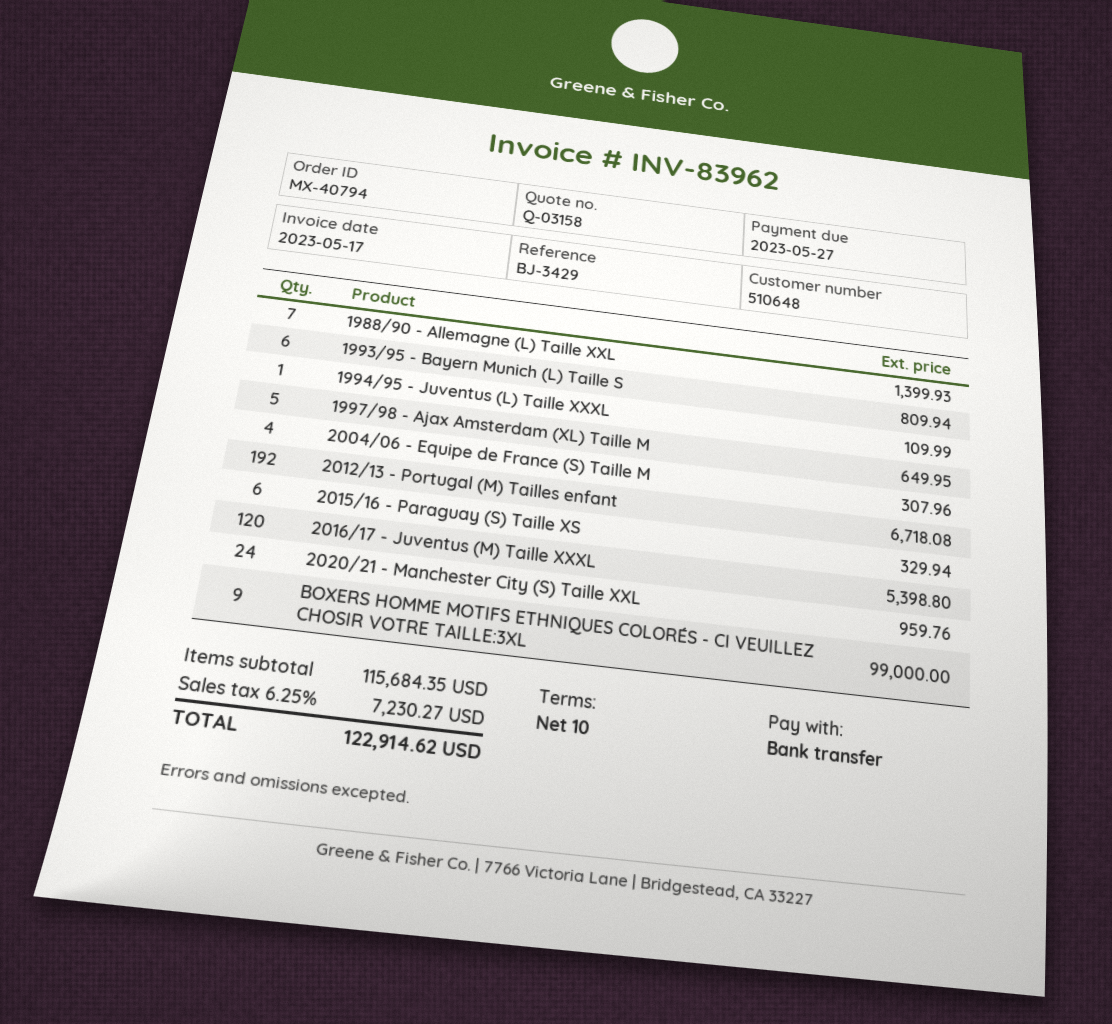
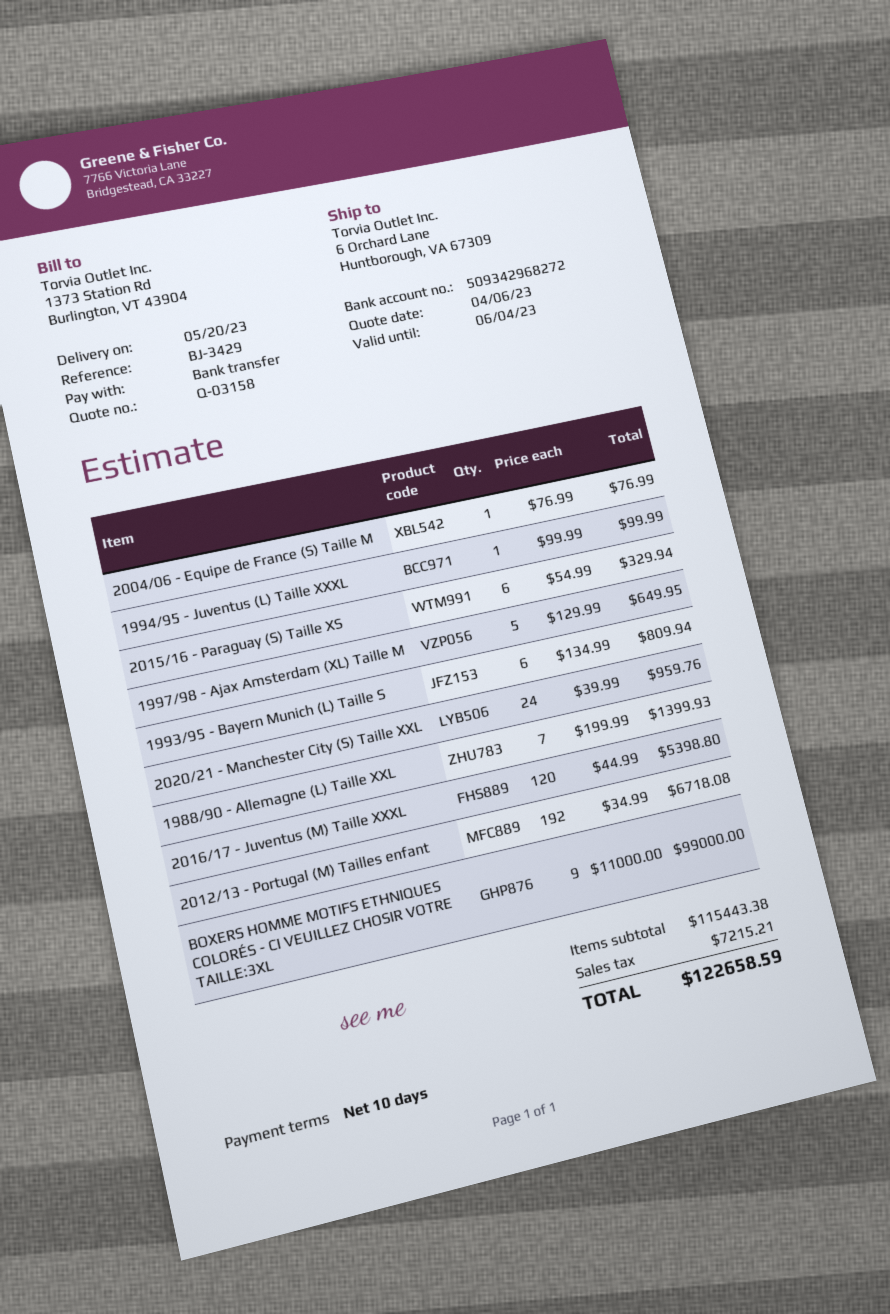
1994/95 - Juventus (L) Taille XXXL: 1 for 109.99 -> 1 for 99.99
2004/06 - Equipe de France (S) Taille M: 4 for 307.96 -> 1 for 76.99
subtotal: 115684.35 -> 115443.38
tax: 7230.27 -> 7215.21
total: 122914.62 -> 122658.59

